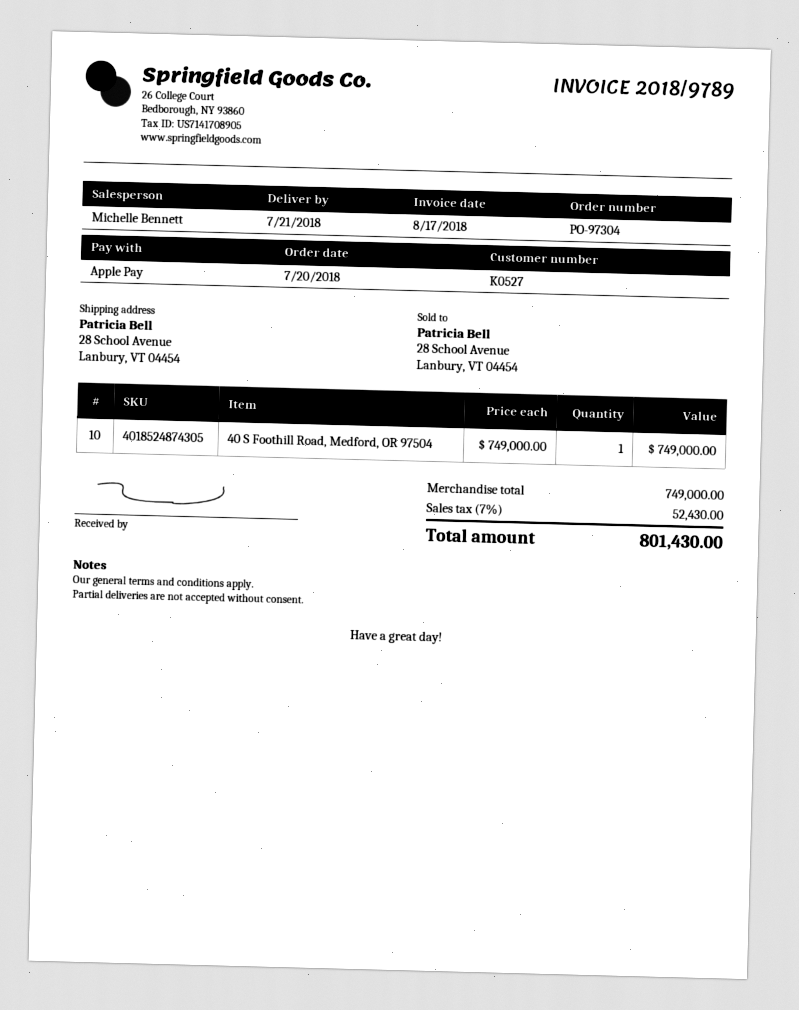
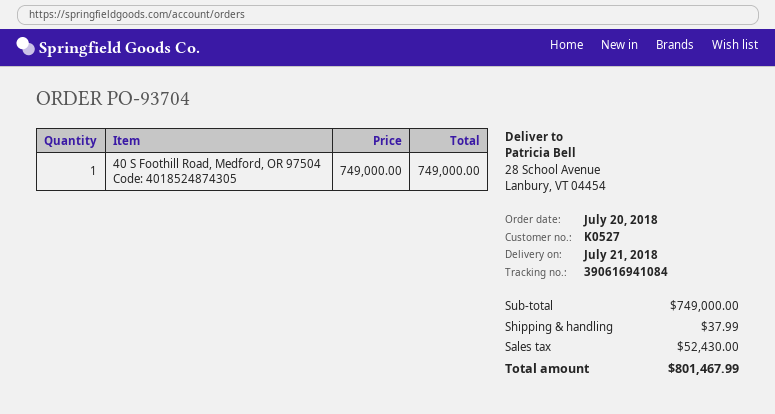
order number: PO-97304 -> PO-93704
shipping: none -> 37.99
total: 801430.00 -> 801467.99

